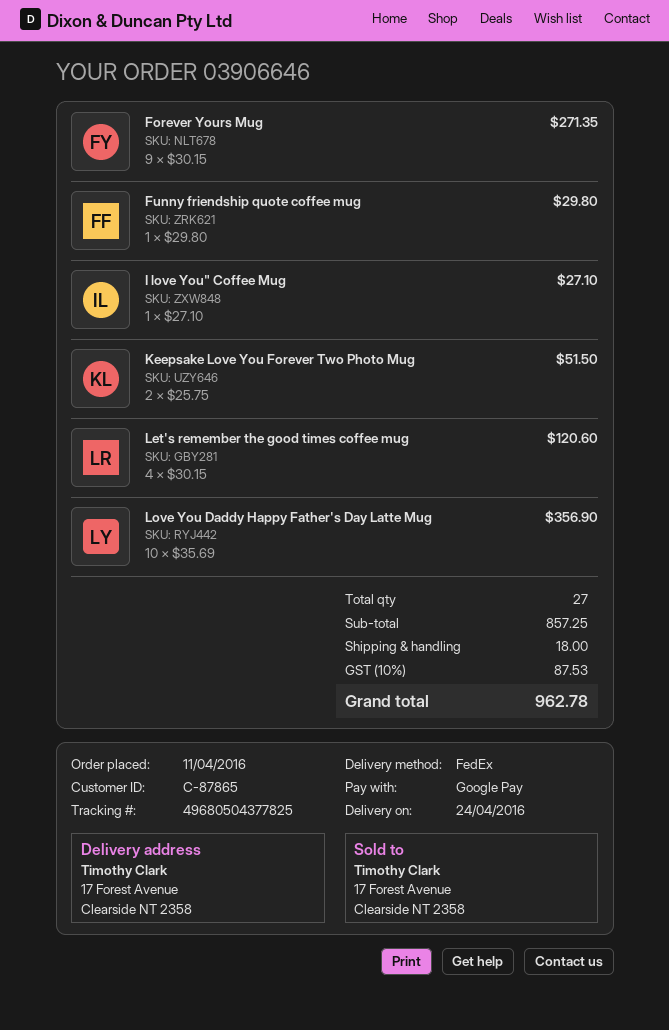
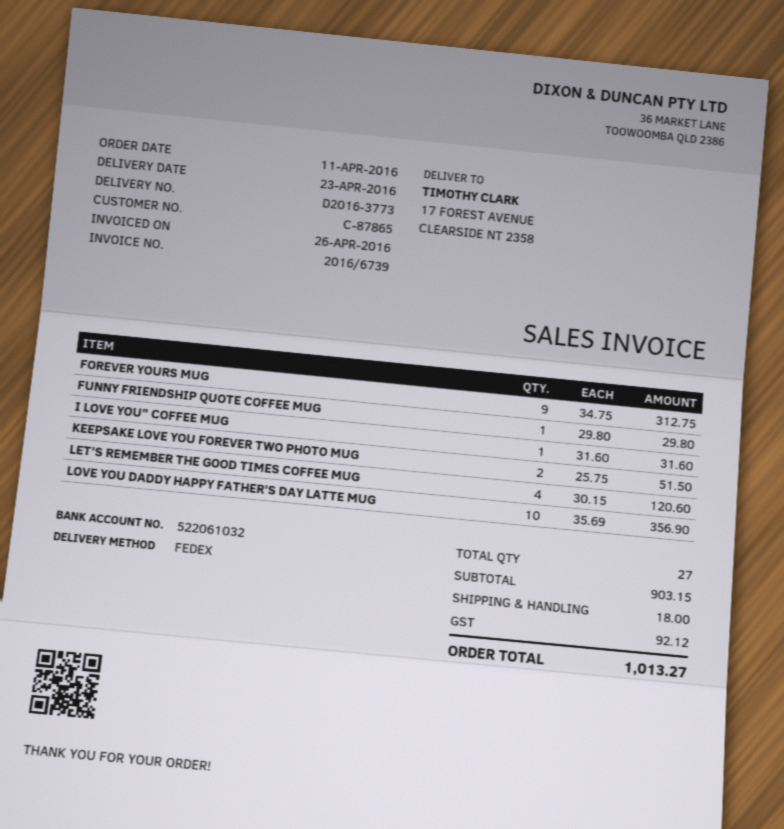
delivery date: 2016-04-24 -> 2016-04-23
Forever Yours Mug: 9 x 30.15 = 271.35 -> 9 x 34.75 = 312.75
I love You" Coffee Mug: 1 x 27.10 = 27.10 -> 1 x 31.60 = 31.60
subtotal: 857.25 -> 903.15
tax: 87.53 -> 92.12
total: 962.78 -> 1013.27

